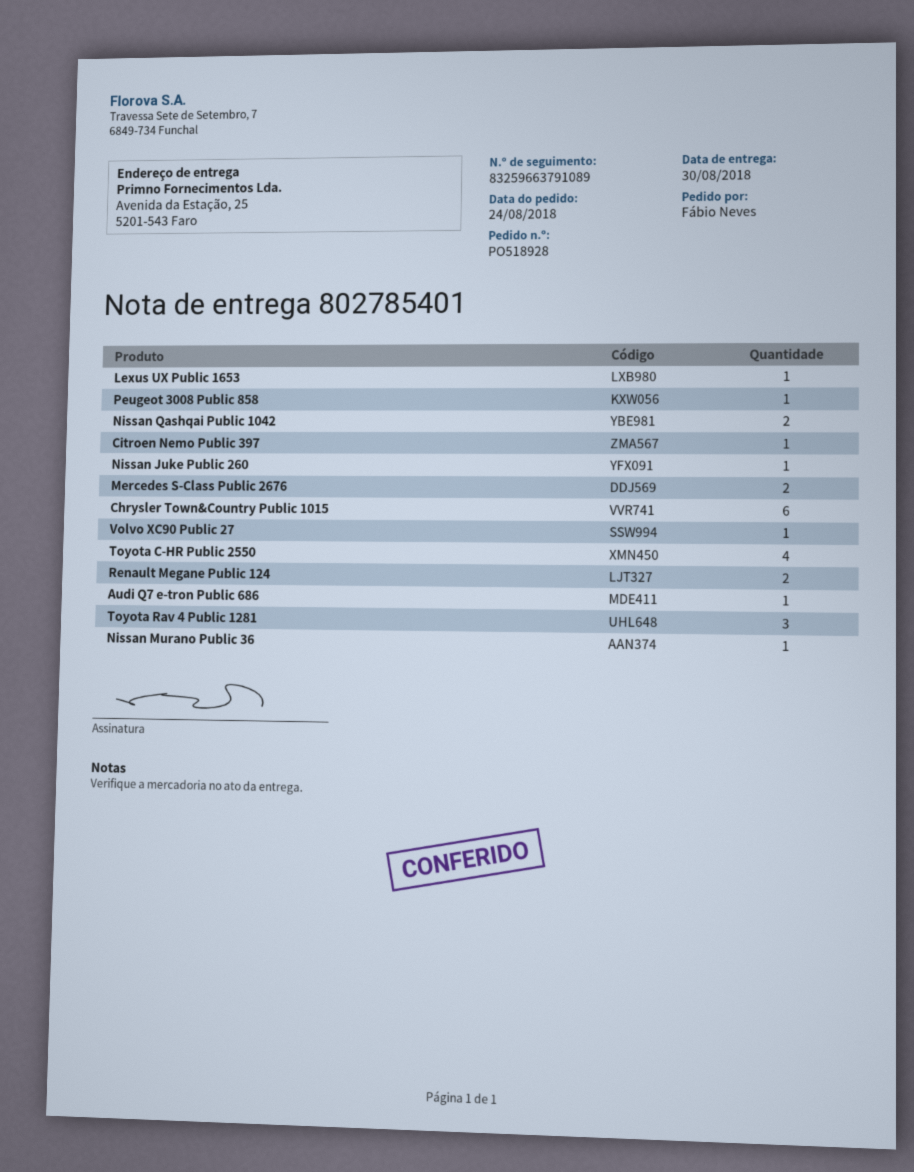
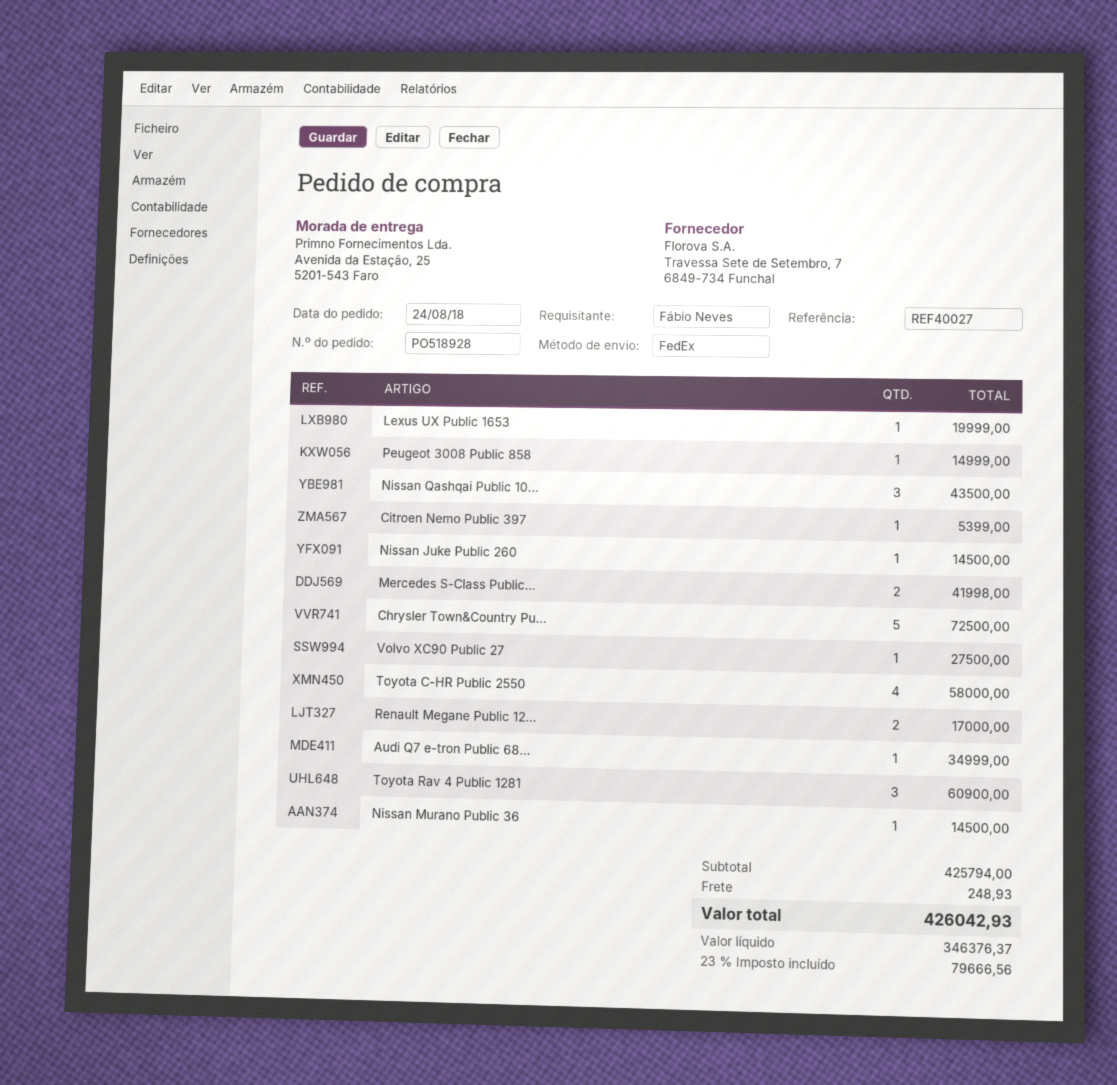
Nissan Qashqai Public 1042: 2 -> 3
Chrysler Town&Country Public 1015: 6 -> 5

